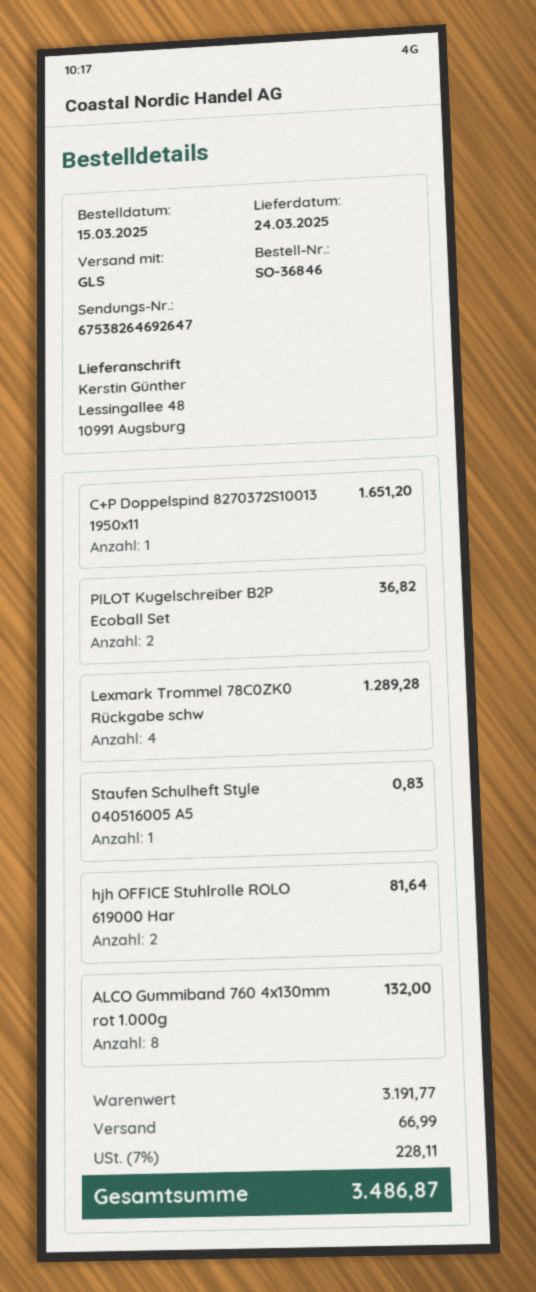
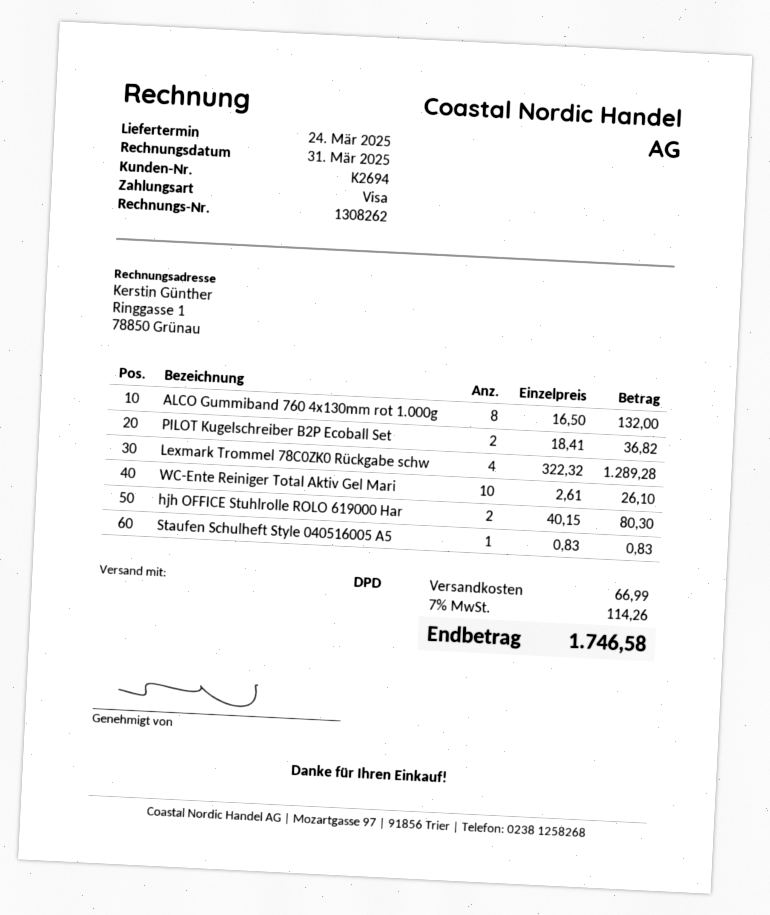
shipping method: GLS -> DPD
C+P Doppelspind 8270372S10013 1950x11: 1 for 1651.20 -> none
hjh OFFICE Stuhlrolle ROLO 619000 Har: 2 for 81.64 -> 2 for 80.30
WC-Ente Reiniger Total Aktiv Gel Mari: none -> 10 for 26.10
tax: 7% = 228.11 -> 7% = 114.26
total: 3486.87 -> 1746.58

